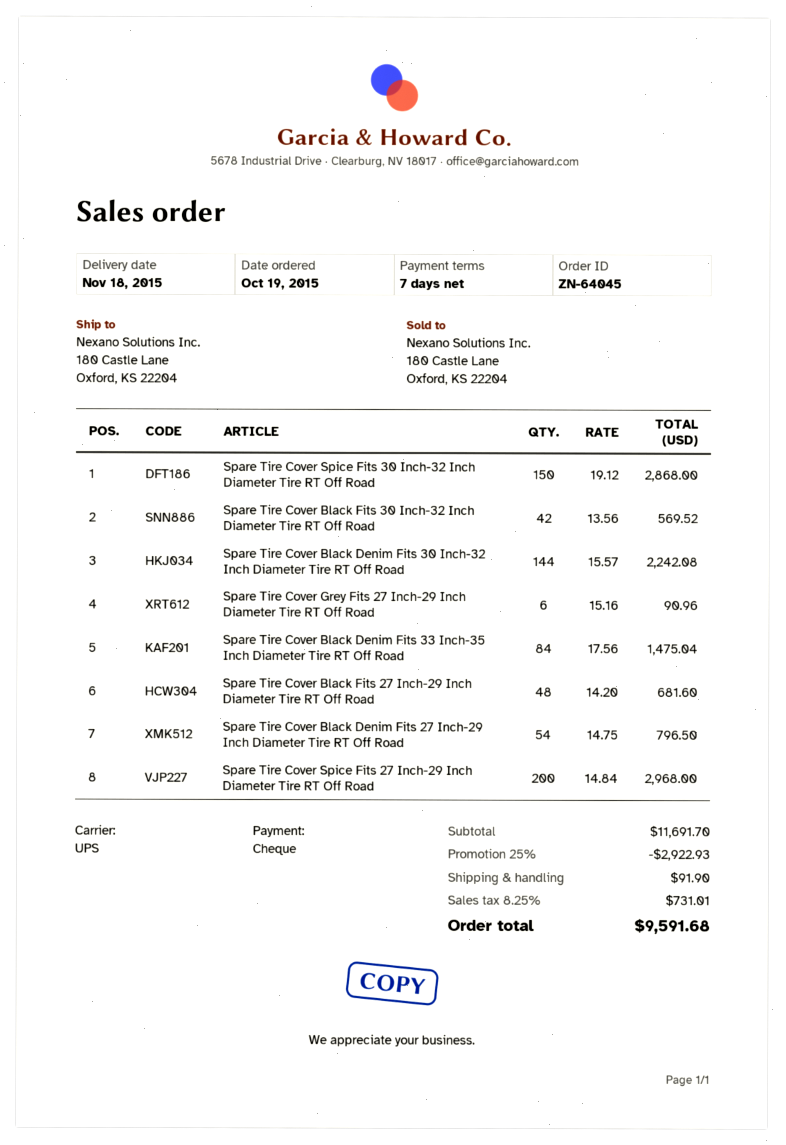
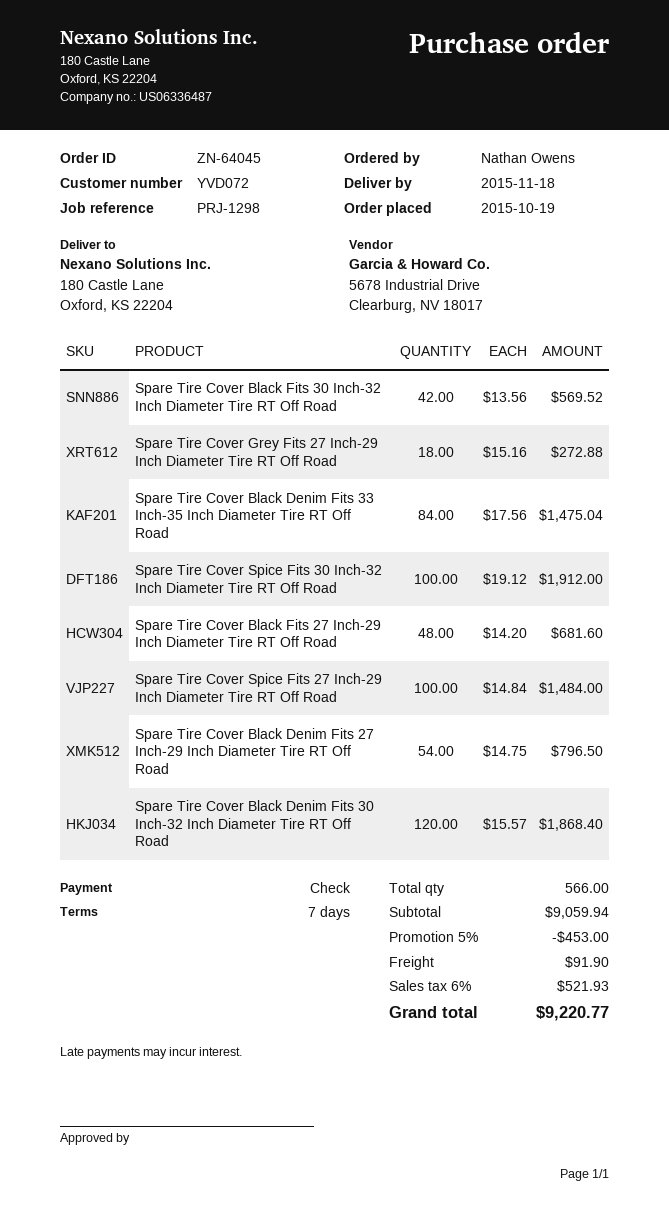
Spare Tire Cover Spice Fits 30 Inch-32 Inch Diameter Tire RT Off Road: 150 x 19.12 = 2868.00 -> 100 x 19.12 = 1912.00
Spare Tire Cover Black Denim Fits 30 Inch-32 Inch Diameter Tire RT Off Road: 144 x 15.57 = 2242.08 -> 120 x 15.57 = 1868.40
Spare Tire Cover Grey Fits 27 Inch-29 Inch Diameter Tire RT Off Road: 6 x 15.16 = 90.96 -> 18 x 15.16 = 272.88
Spare Tire Cover Spice Fits 27 Inch-29 Inch Diameter Tire RT Off Road: 200 x 14.84 = 2968.00 -> 100 x 14.84 = 1484.00
subtotal: 11691.70 -> 9059.94
discount: 25% = 2922.93 -> 5% = 453.00
tax: 8.25% = 731.01 -> 6% = 521.93
total: 9591.68 -> 9220.77

